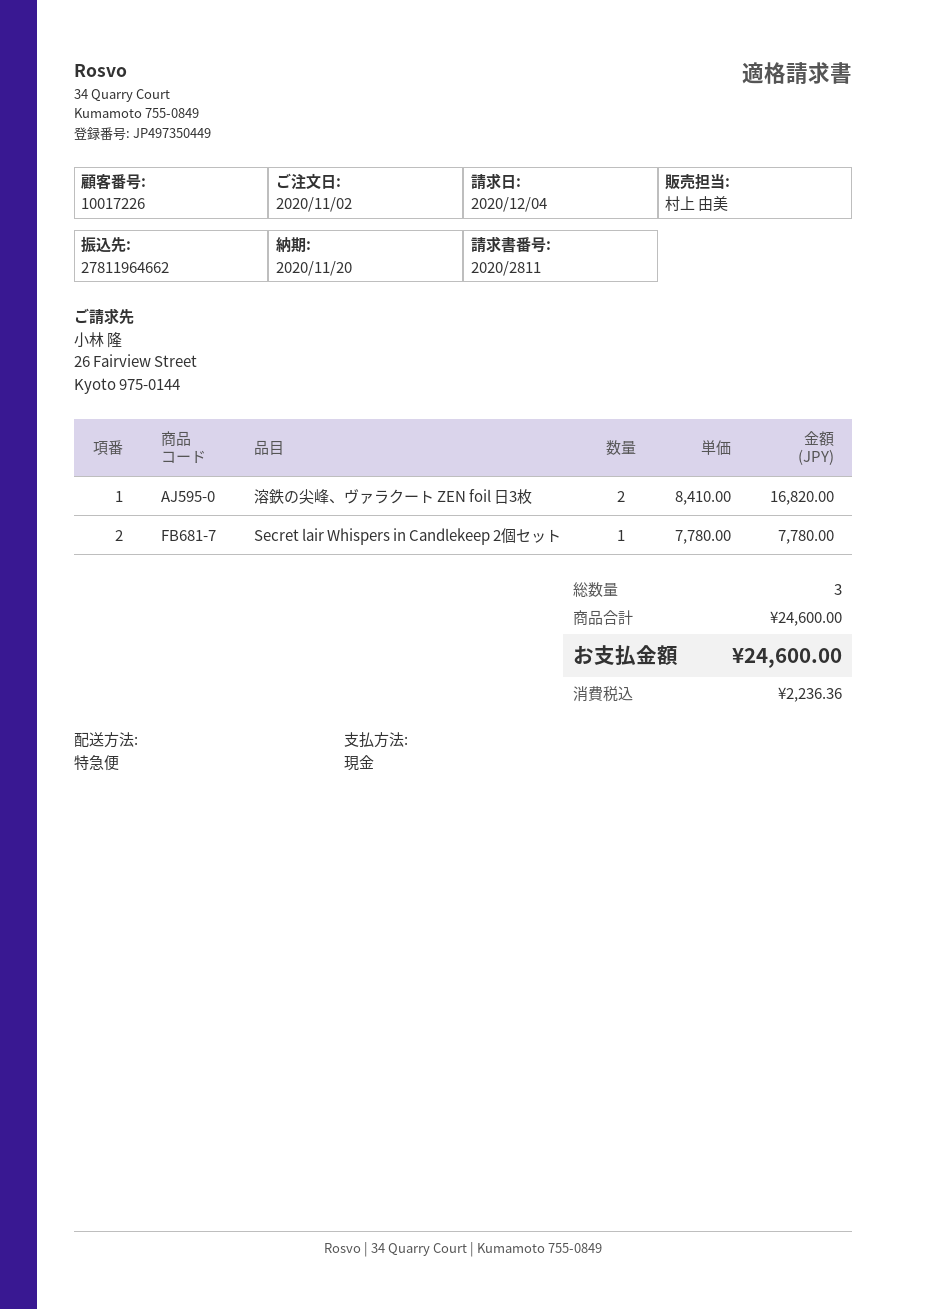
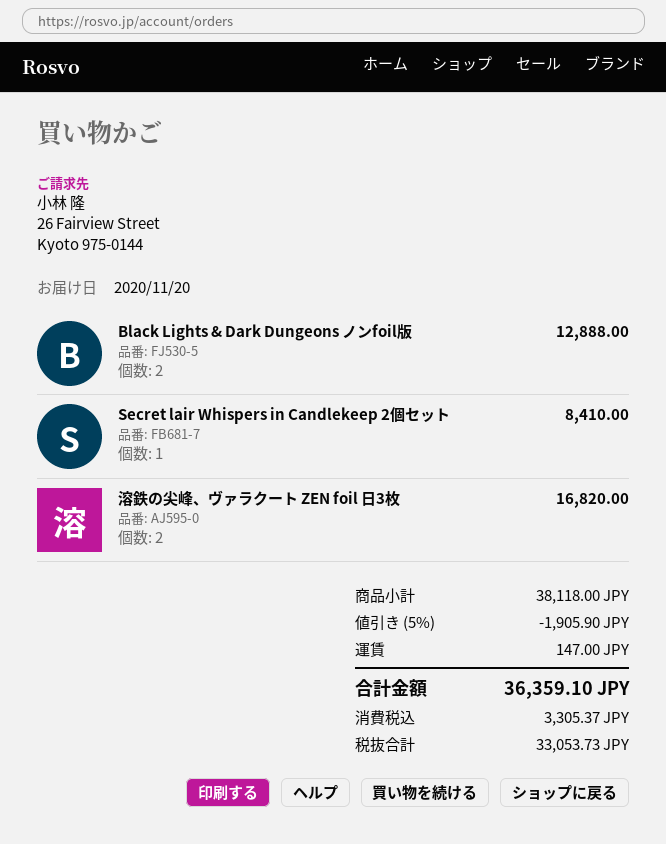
Secret lair Whispers in Candlekeep 2個セット: 1 for 7780.00 -> 1 for 8410.00
Black Lights & Dark Dungeons ノンfoil版: none -> 2 for 12888.00
subtotal: 24600.00 -> 38118.00
discount: none -> 5% = 1905.90
shipping: none -> 147.00
tax: 2236.36 -> 3305.37
total: 24600.00 -> 36359.10

